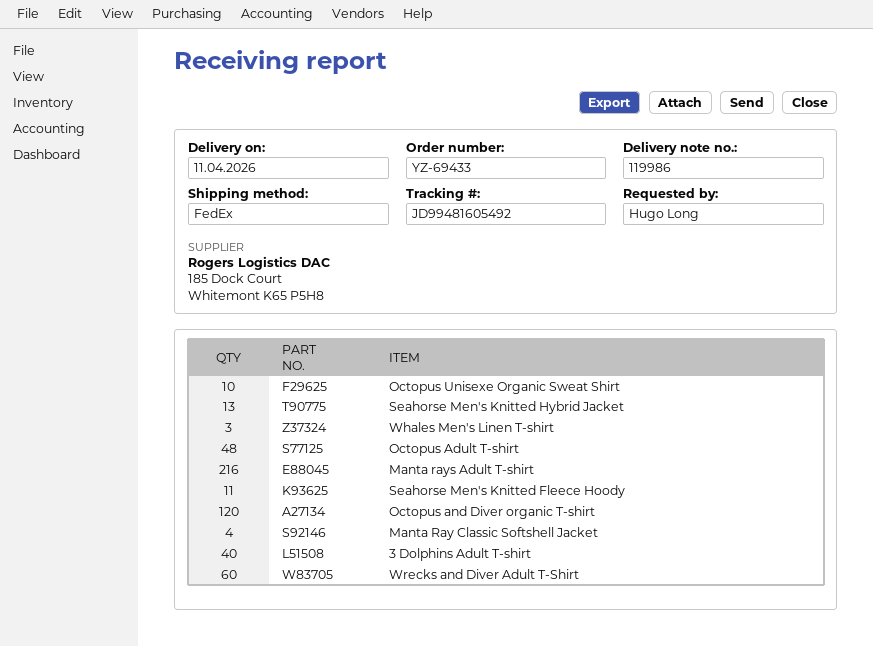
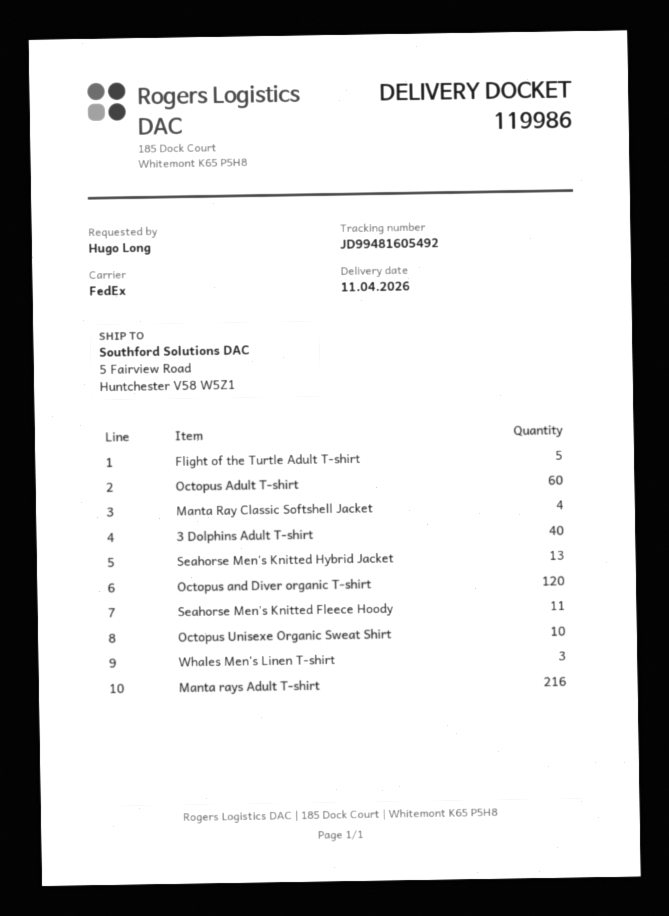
Octopus Adult T-shirt: 48 -> 60
Wrecks and Diver Adult T-Shirt: 60 -> none
Flight of the Turtle Adult T-shirt: none -> 5

